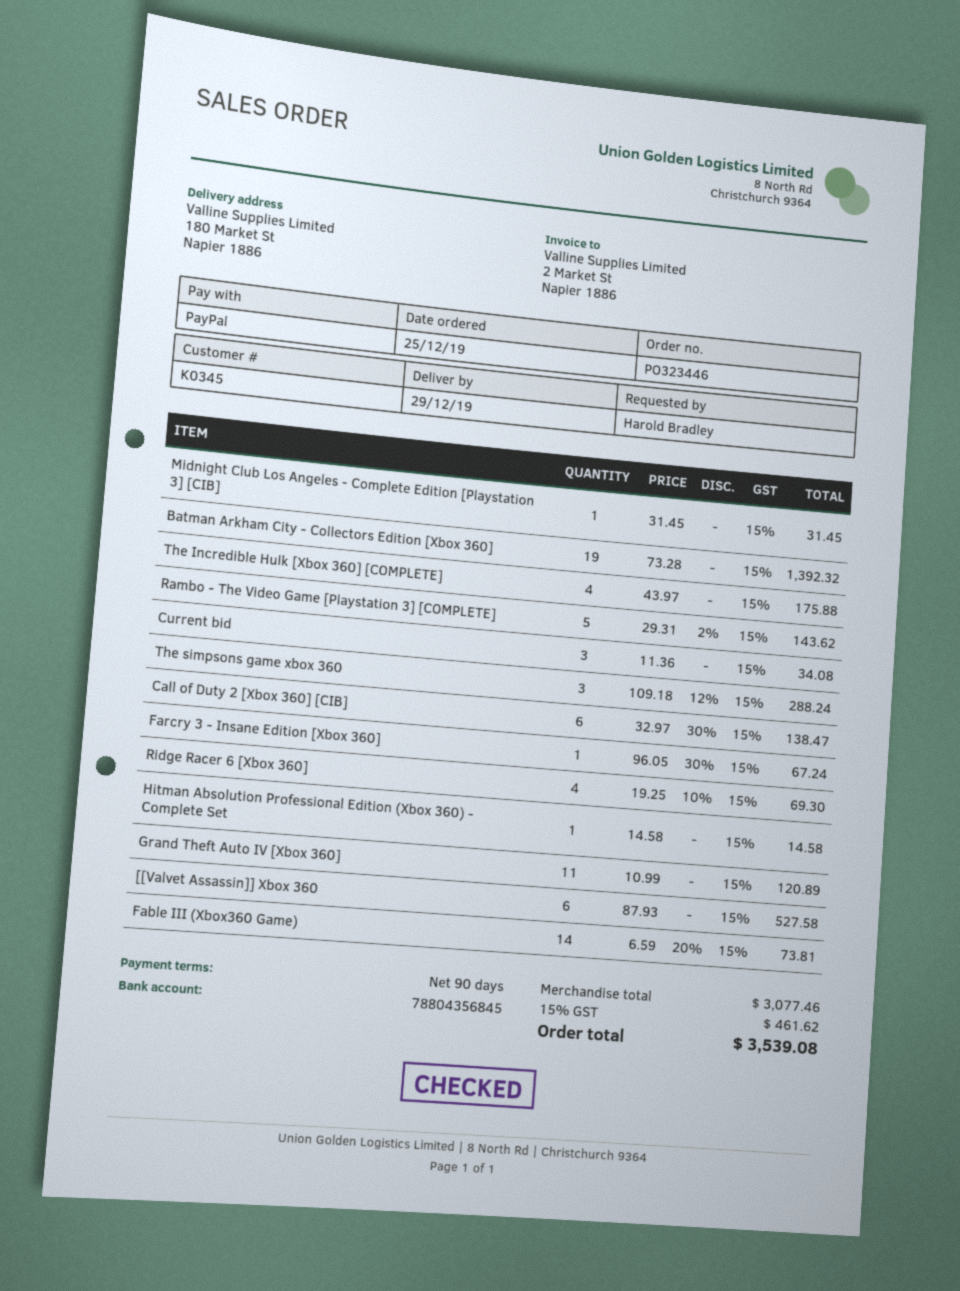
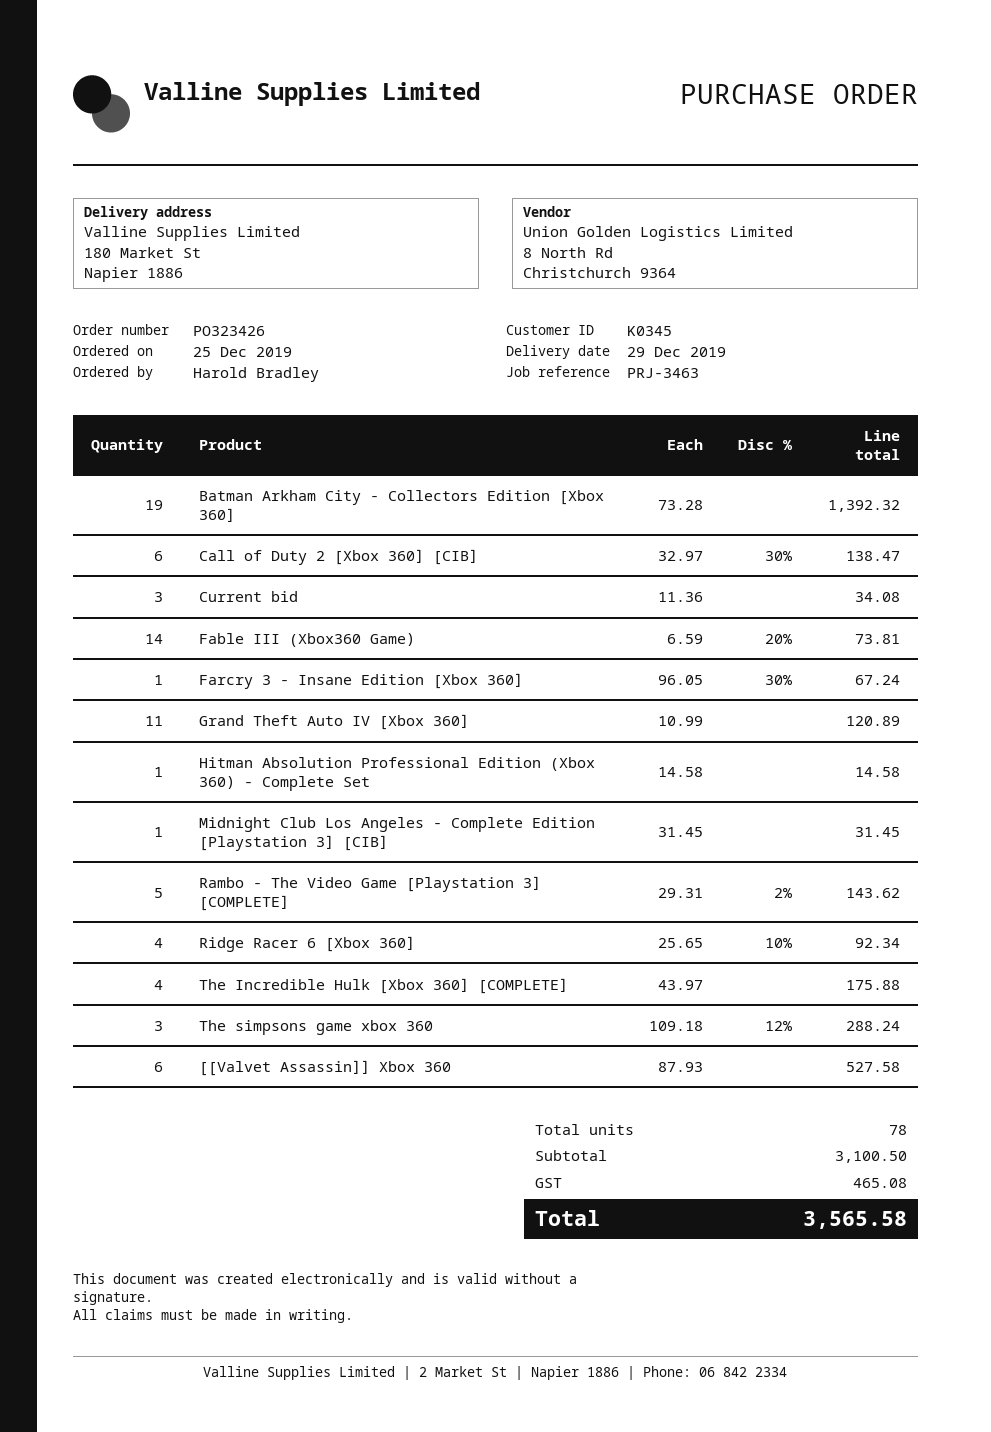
order number: PO323446 -> PO323426
Ridge Racer 6 [Xbox 360]: 4 x 19.25 - 10% = 69.30 -> 4 x 25.65 - 10% = 92.34
subtotal: 3077.46 -> 3100.50
tax: 461.62 -> 465.08
total: 3539.08 -> 3565.58

